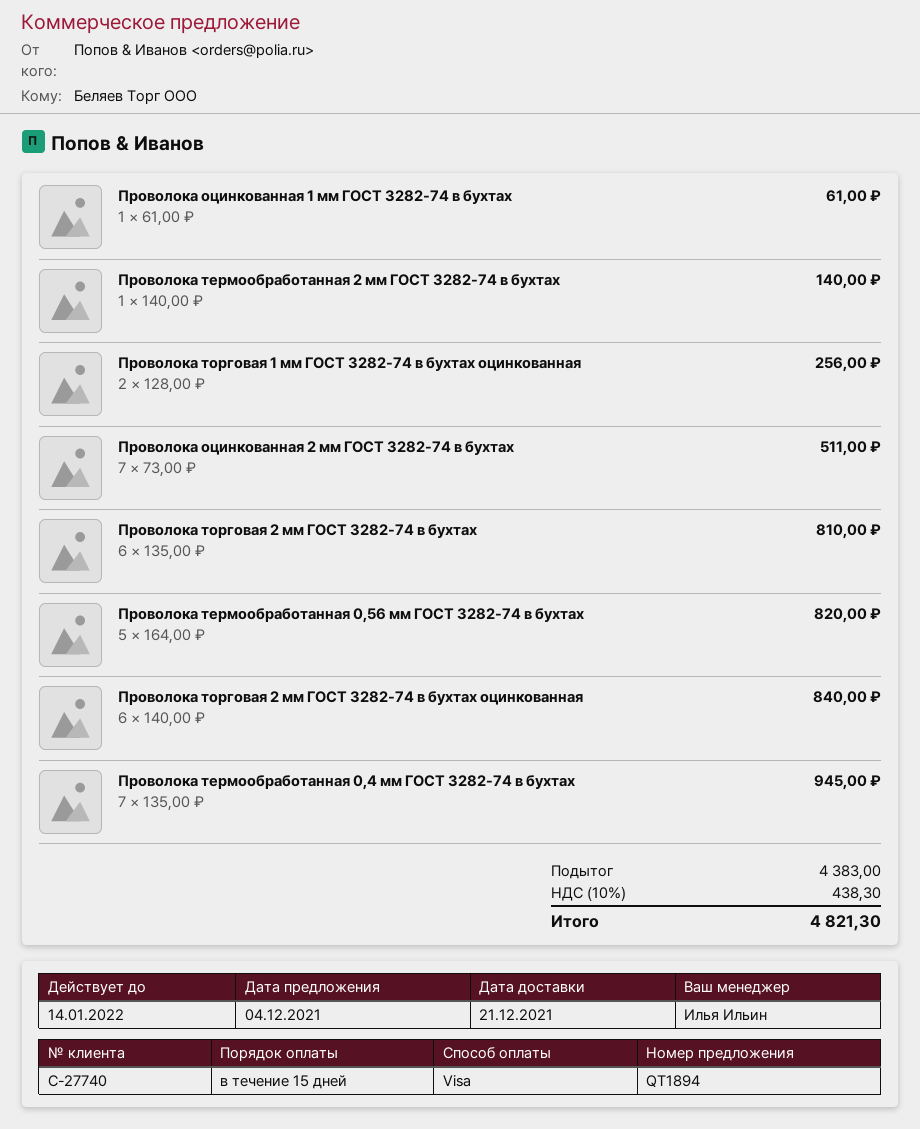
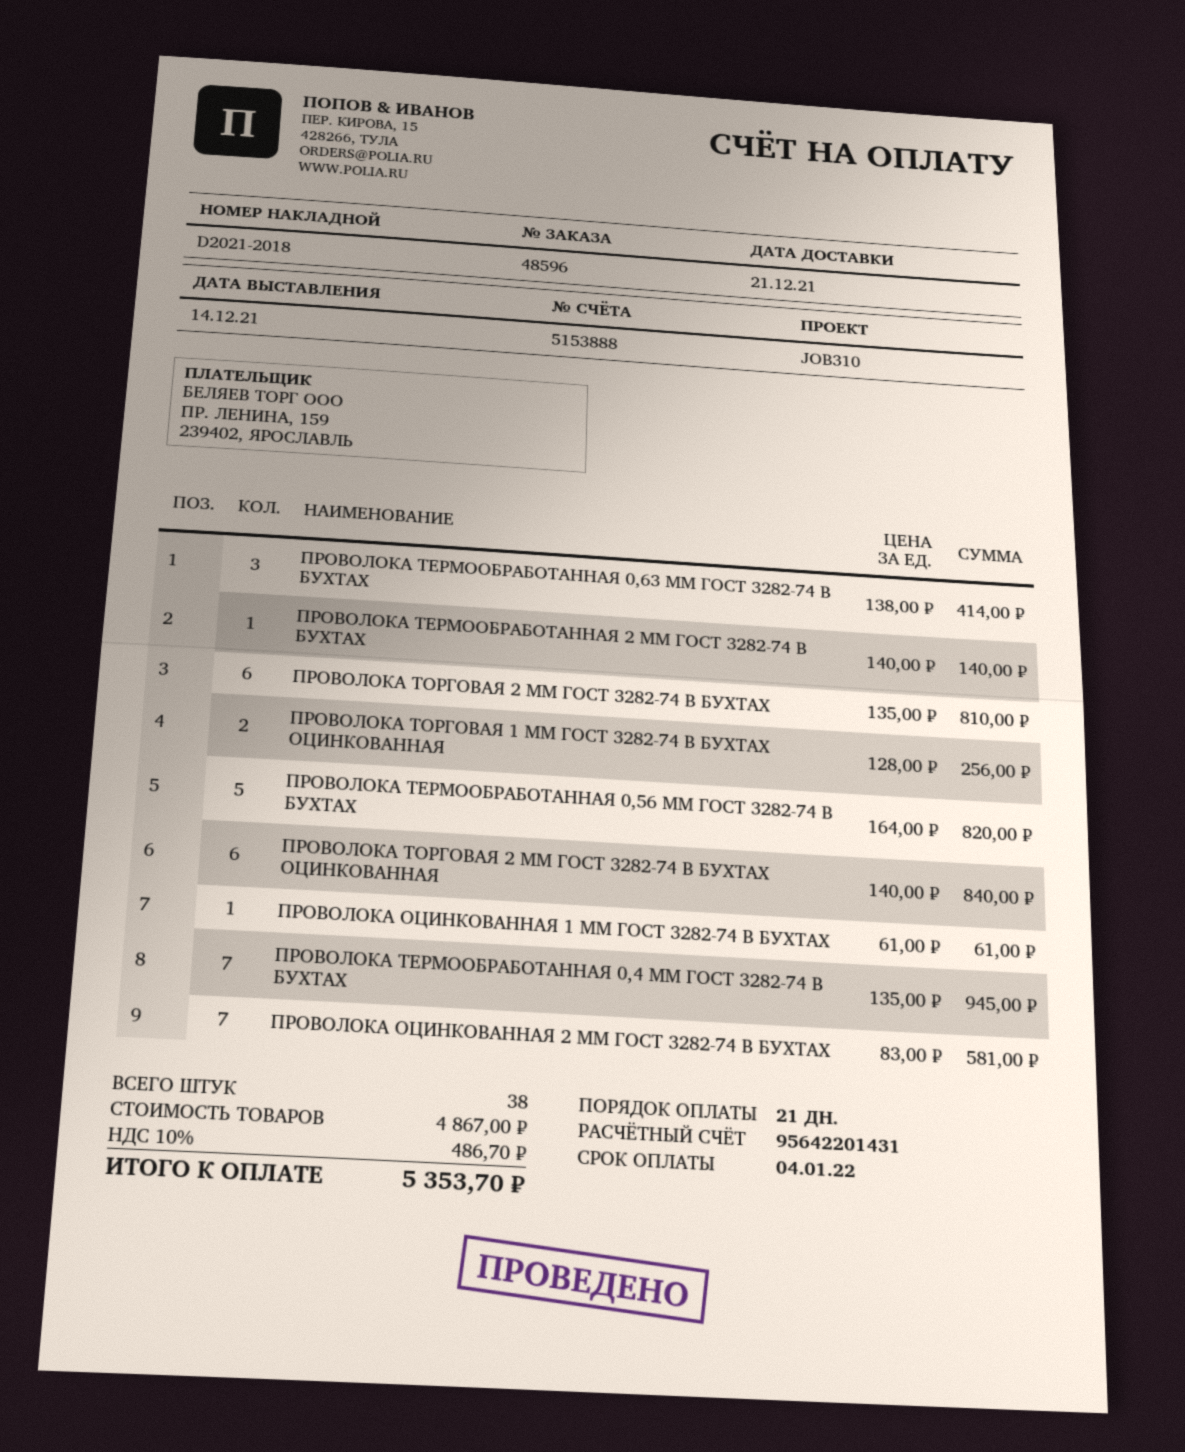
payment terms: 15 days -> 21 days
Проволока оцинкованная 2 мм ГОСТ 3282-74 в бухтах: 7 x 73.00 = 511.00 -> 7 x 83.00 = 581.00
ПРОВОЛОКА ТЕРМООБРАБОТАННАЯ 0,63 ММ ГОСТ 3282-74 В БУХТАХ: none -> 3 x 138.00 = 414.00
subtotal: 4383.00 -> 4867.00
tax: 10% = 438.30 -> 10% = 486.70
total: 4821.30 -> 5353.70

